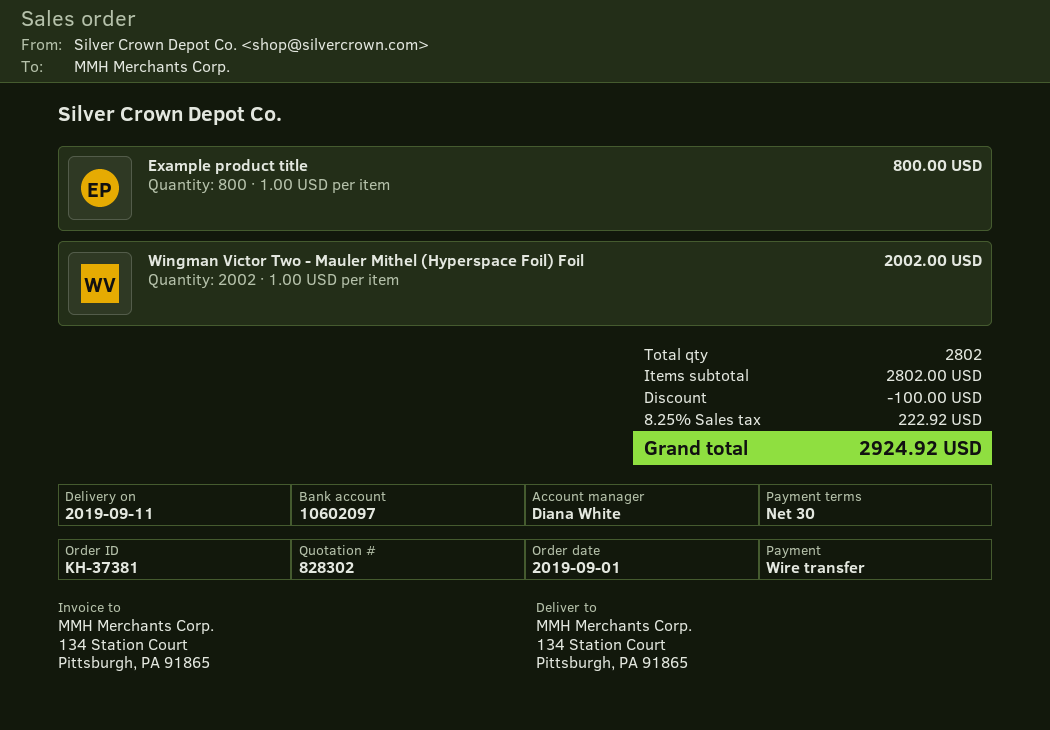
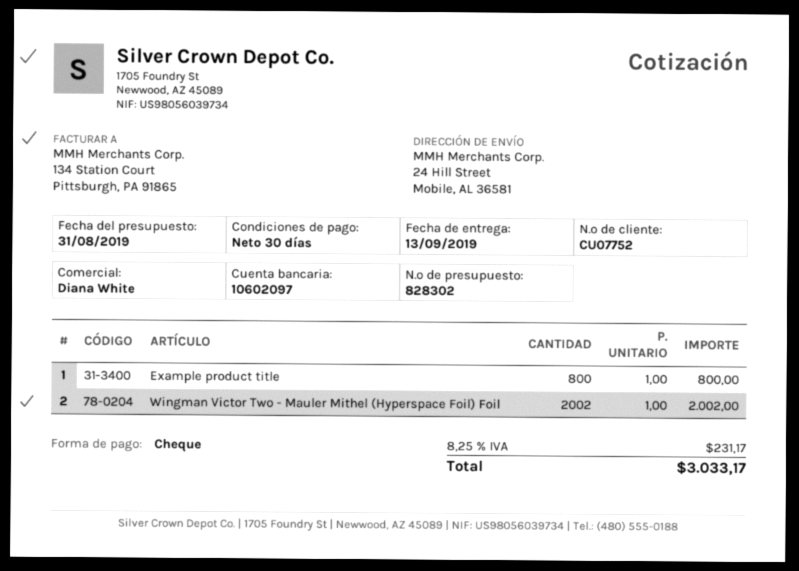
delivery date: 2019-09-11 -> 2019-09-13
payment method: bank transfer -> cheque
ship to: 134 Station Court, Pittsburgh, PA 91865 -> 24 Hill Street, Mobile, AL 36581
discount: 100.00 -> none
tax: 8.25% = 222.92 -> 8.25% = 231.17
total: 2924.92 -> 3033.17

